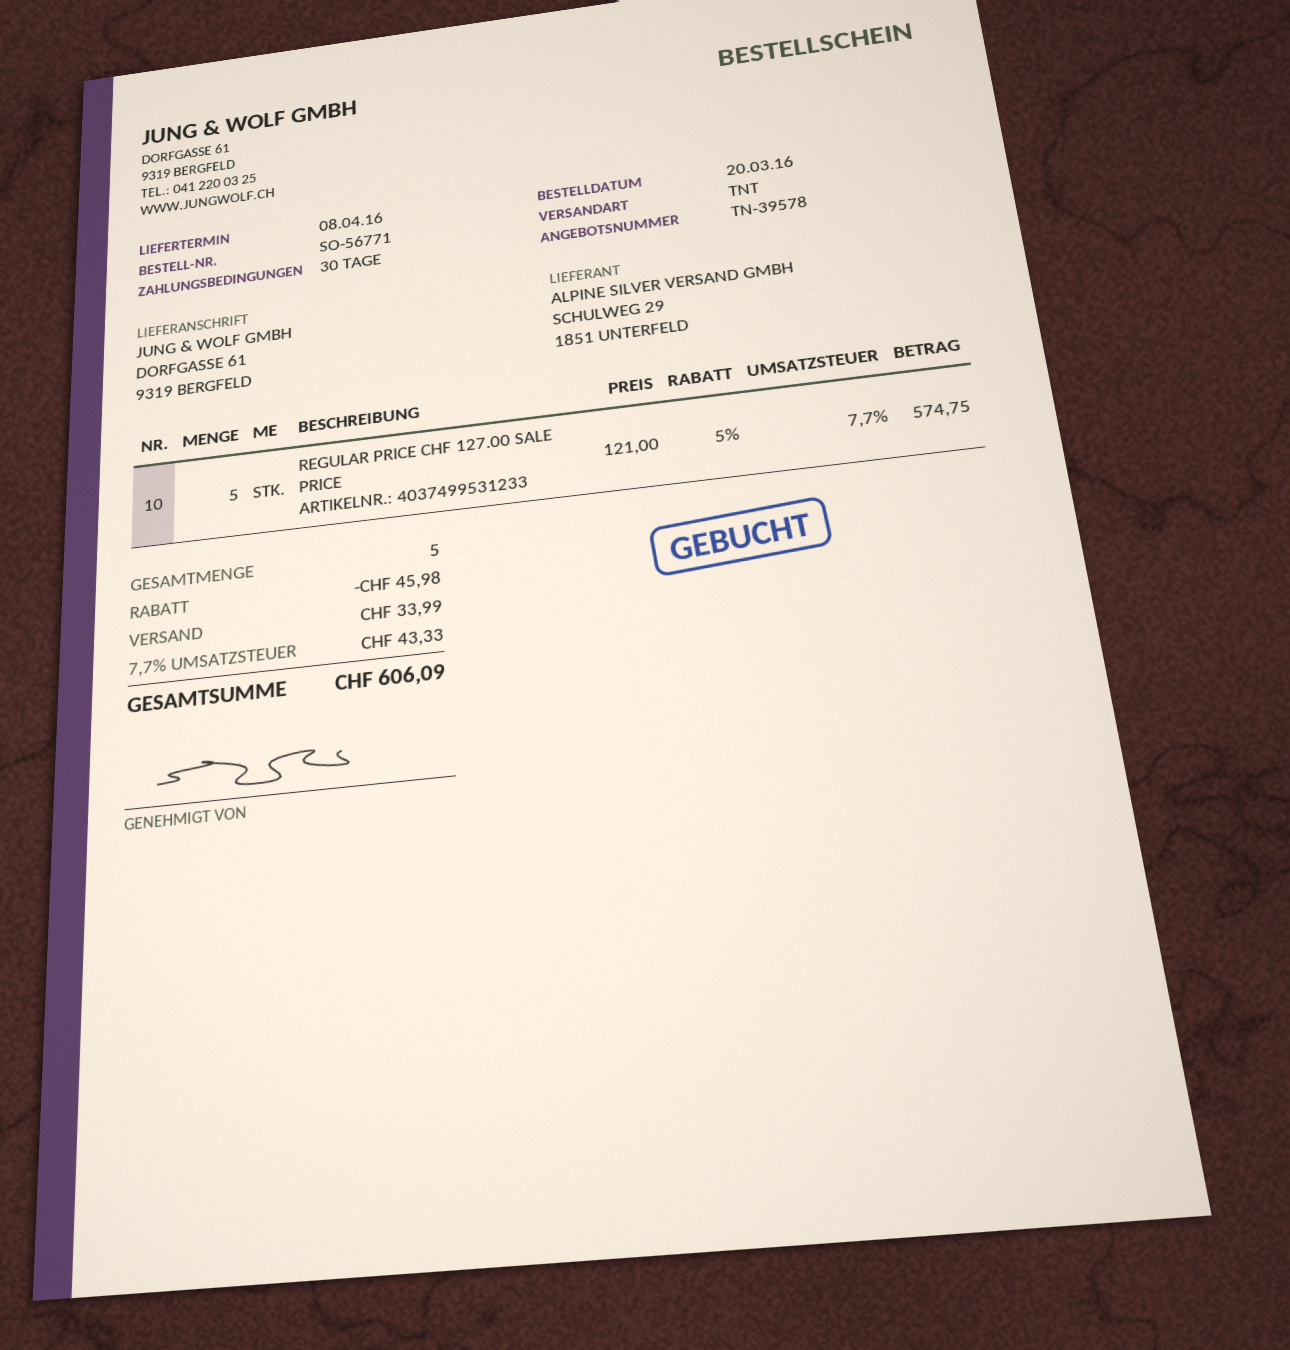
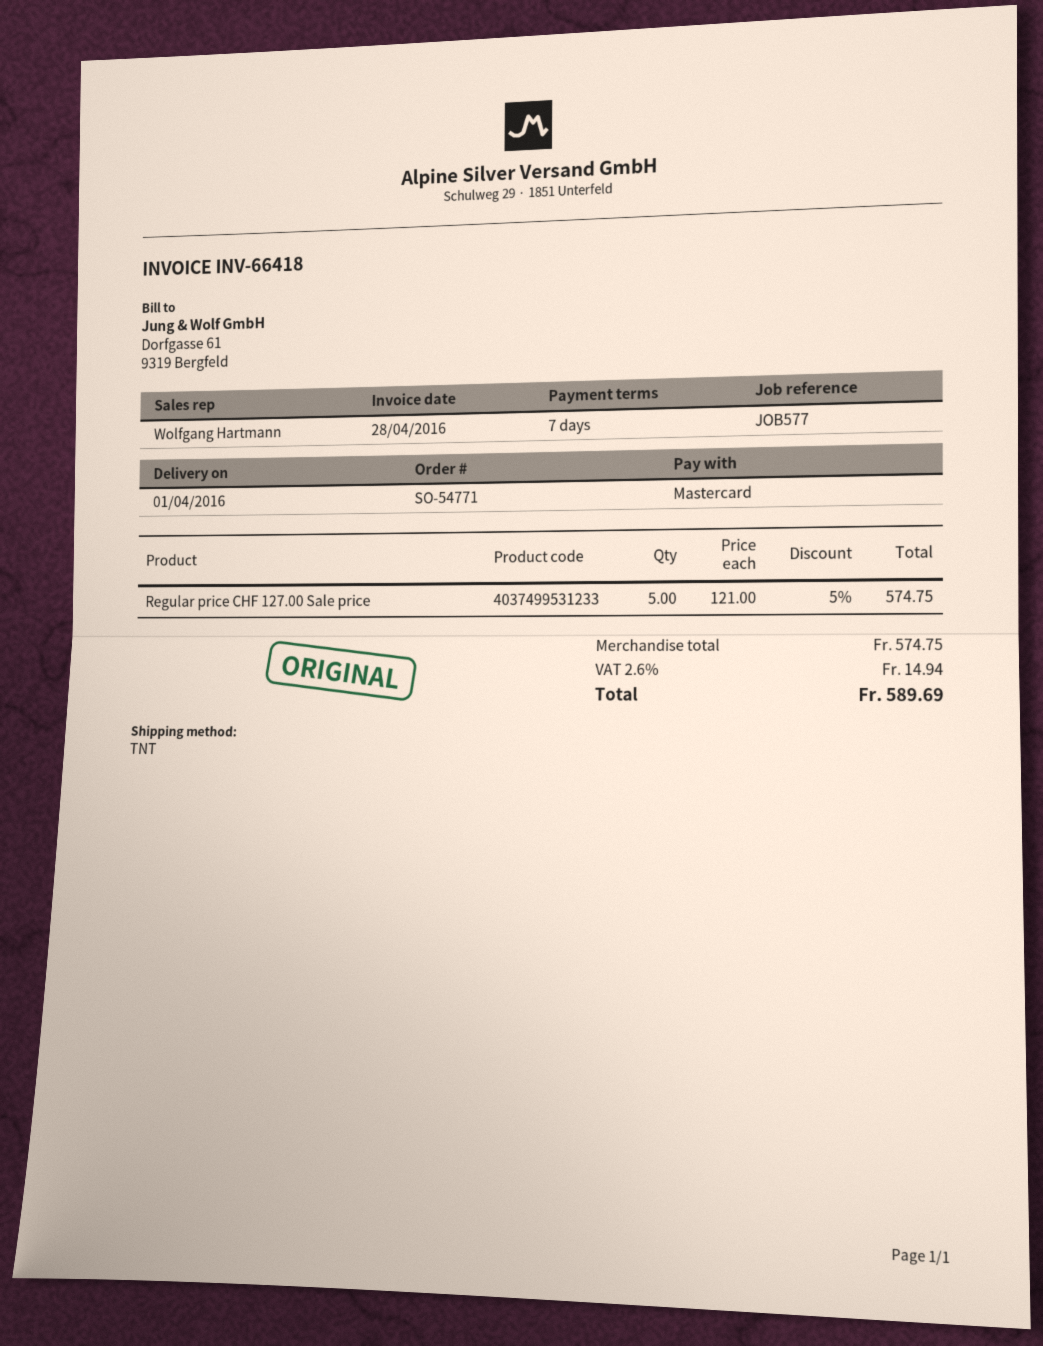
order number: SO-56771 -> SO-54771
delivery date: 2016-04-08 -> 2016-04-01
payment terms: 30 days -> 7 days
discount: 45.98 -> none
shipping: 33.99 -> none
tax: 7.7% = 43.33 -> 2.6% = 14.94
total: 606.09 -> 589.69

